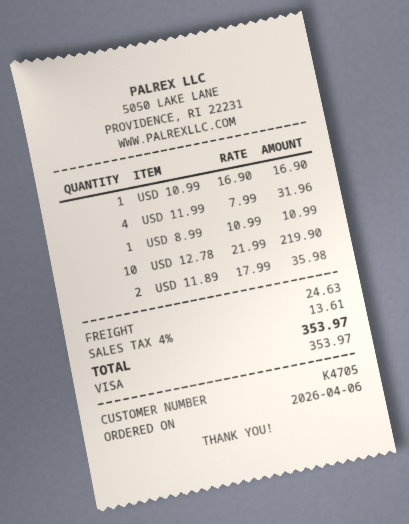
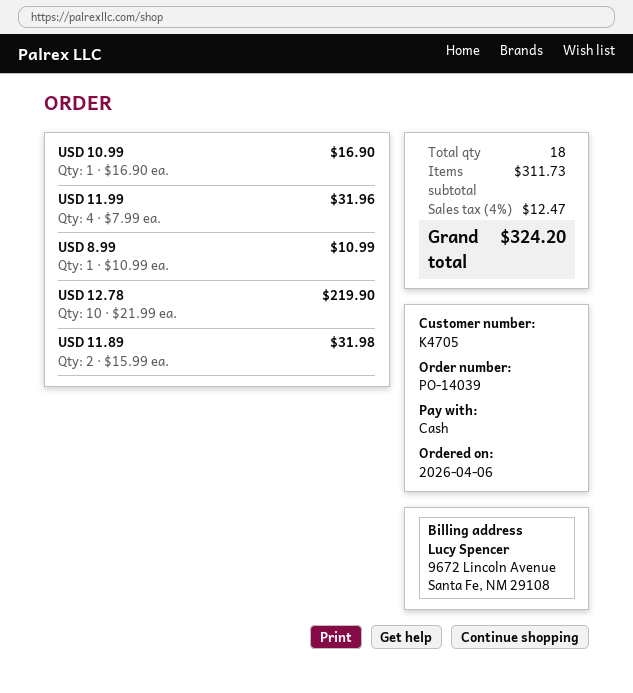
payment method: Visa -> cash
USD 11.89: 2 x 17.99 = 35.98 -> 2 x 15.99 = 31.98
shipping: 24.63 -> none
tax: 4% = 13.61 -> 4% = 12.47
total: 353.97 -> 324.20

